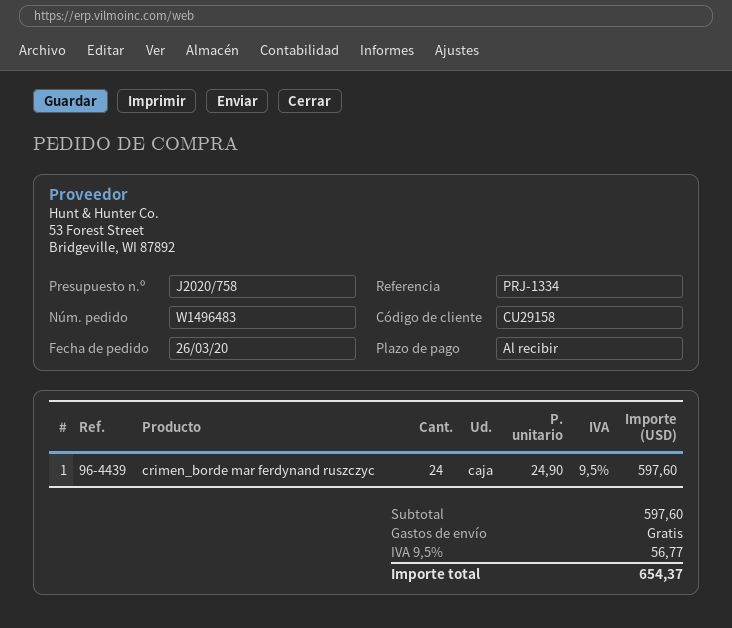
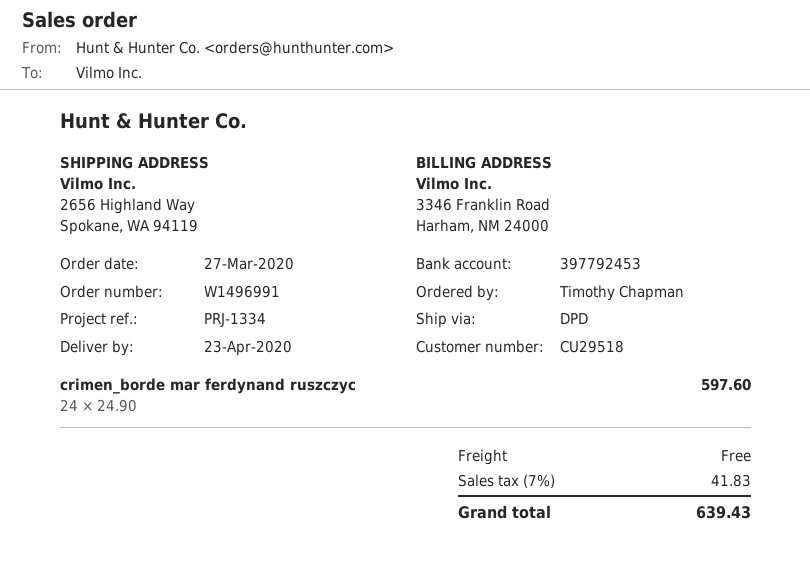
order number: W1496483 -> W1496991
order date: 2020-03-26 -> 2020-03-27
customer number: CU29158 -> CU29518
tax: 9.5% = 56.77 -> 7% = 41.83
total: 654.37 -> 639.43

